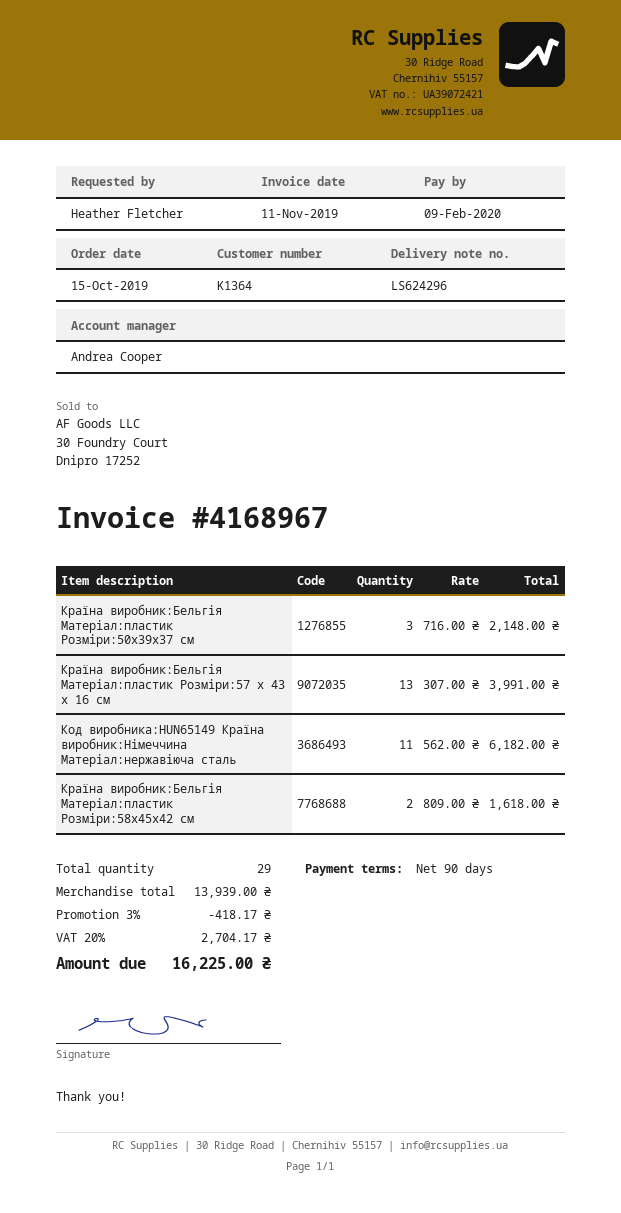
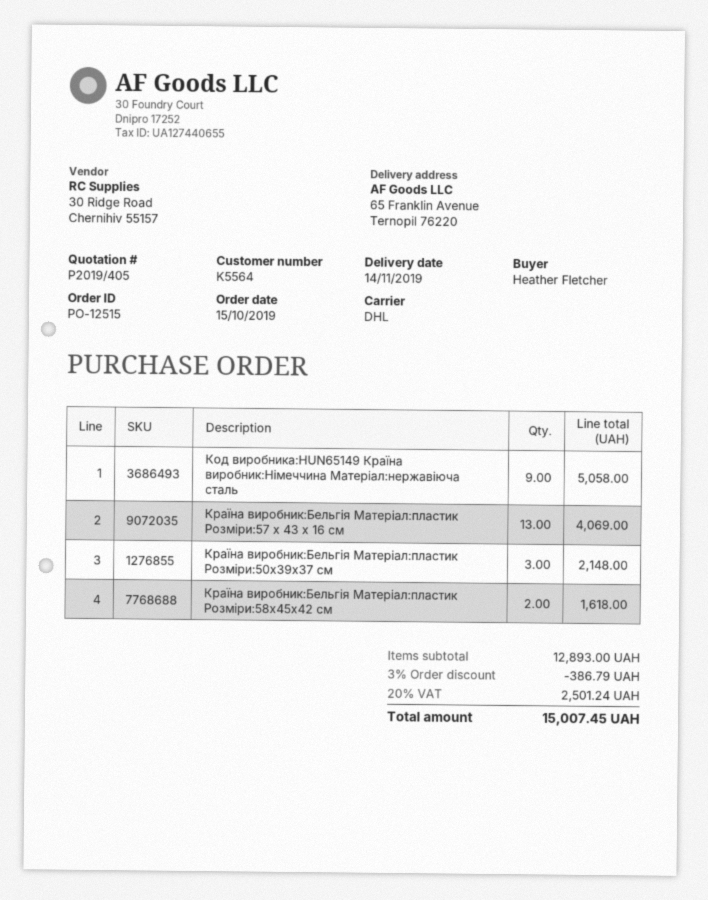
customer number: K1364 -> K5564
Країна виробник:Бельгія Матеріал:пластик Розміри:57 х 43 х 16 см: 13 for 3991.00 -> 13 for 4069.00
Код виробника:HUN65149 Країна виробник:Німеччина Матеріал:нержавіюча сталь: 11 for 6182.00 -> 9 for 5058.00
subtotal: 13939.00 -> 12893.00
discount: 3% = 418.17 -> 3% = 386.79
tax: 20% = 2704.17 -> 20% = 2501.24
total: 16225.00 -> 15007.45

